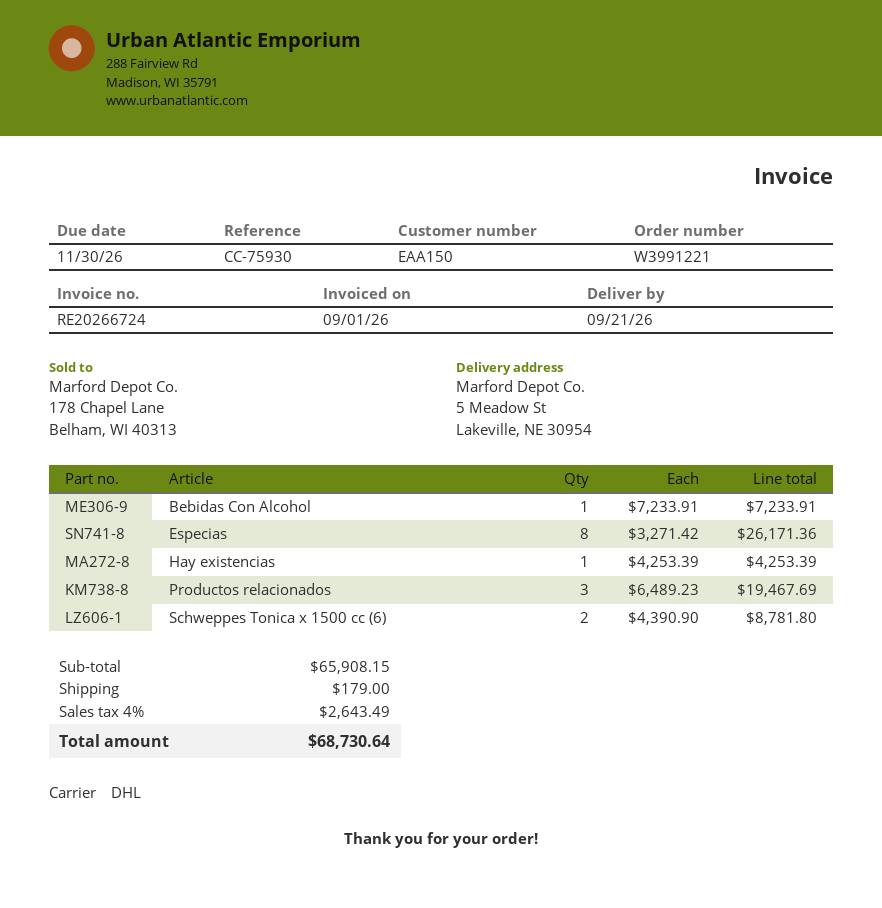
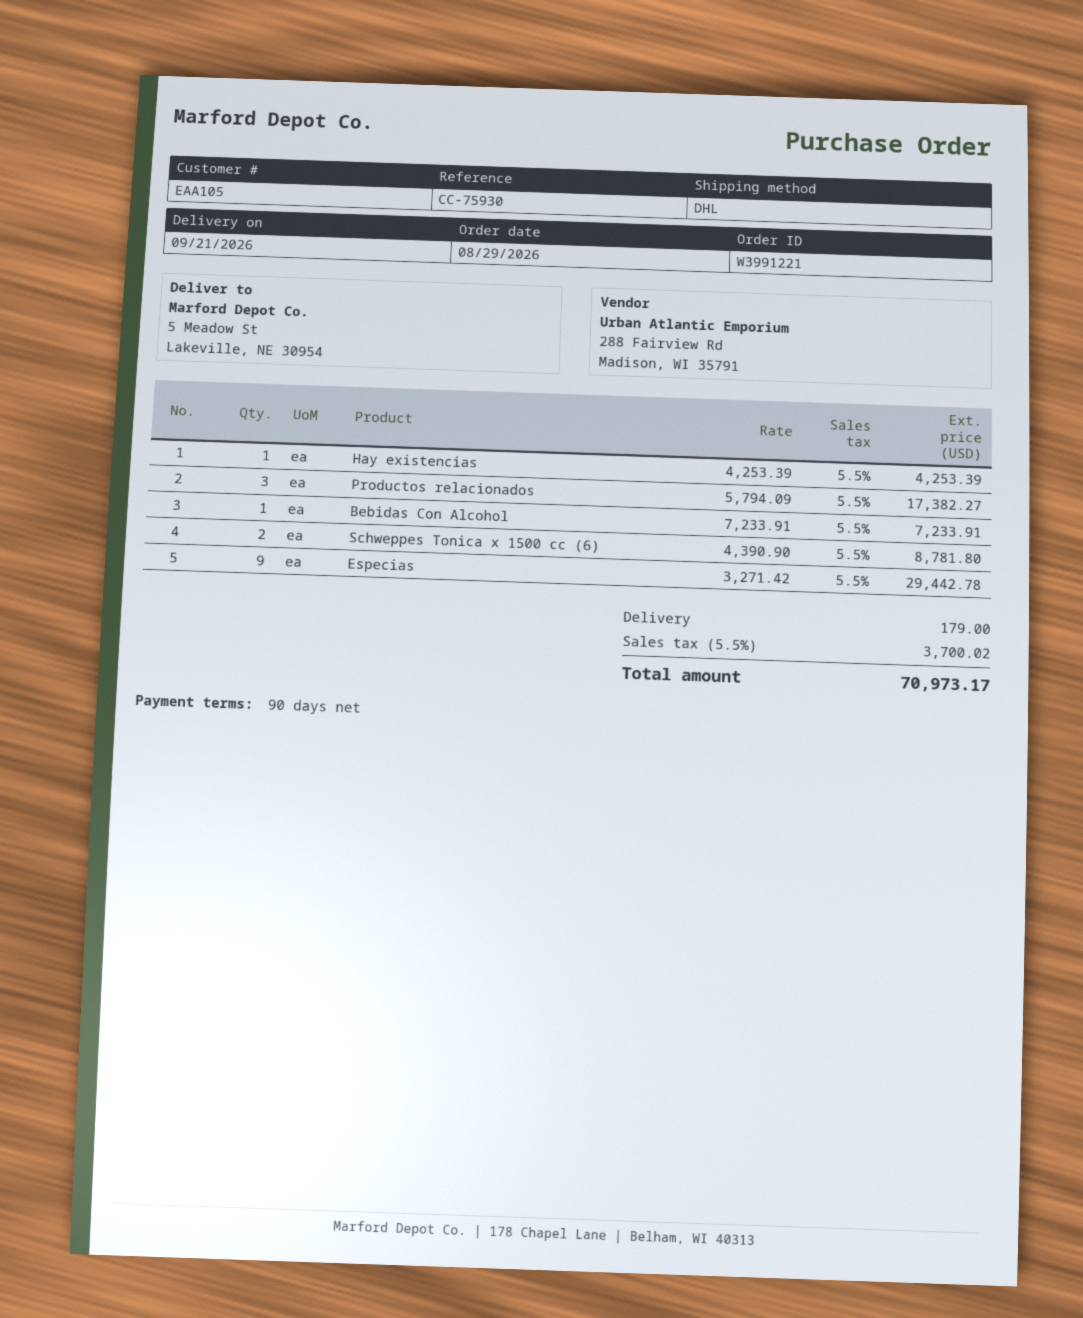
customer number: EAA150 -> EAA105
Especias: 8 x 3271.42 = 26171.36 -> 9 x 3271.42 = 29442.78
Productos relacionados: 3 x 6489.23 = 19467.69 -> 3 x 5794.09 = 17382.27
tax: 4% = 2643.49 -> 5.5% = 3700.02
total: 68730.64 -> 70973.17

